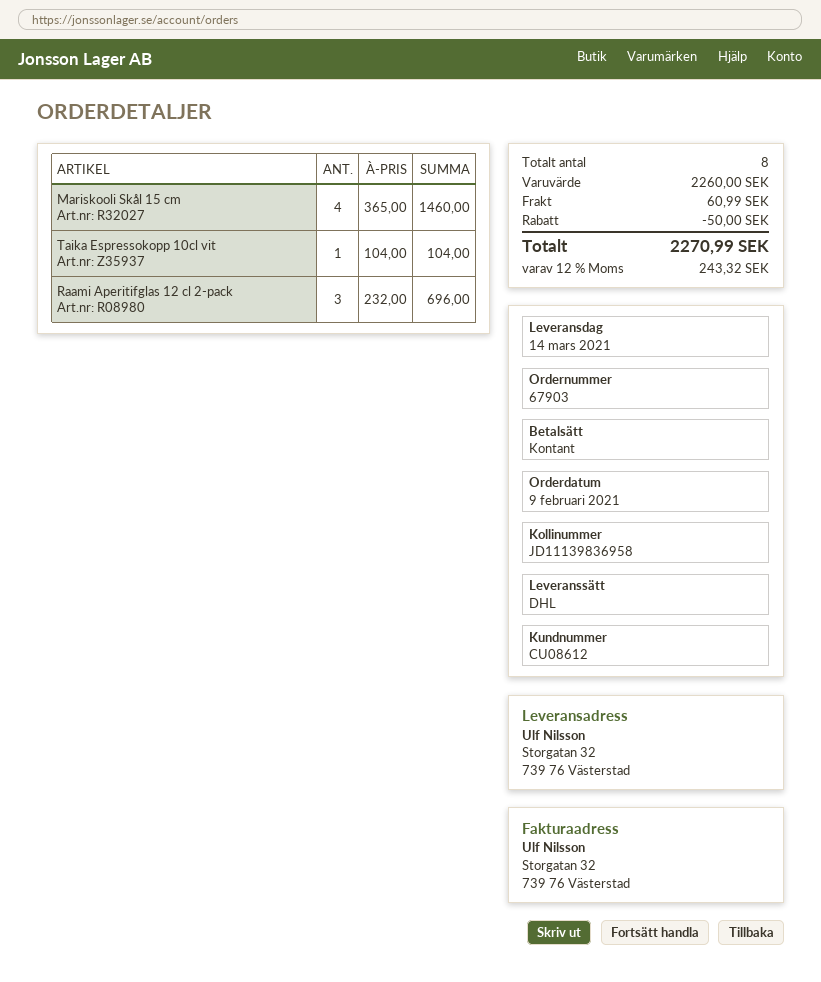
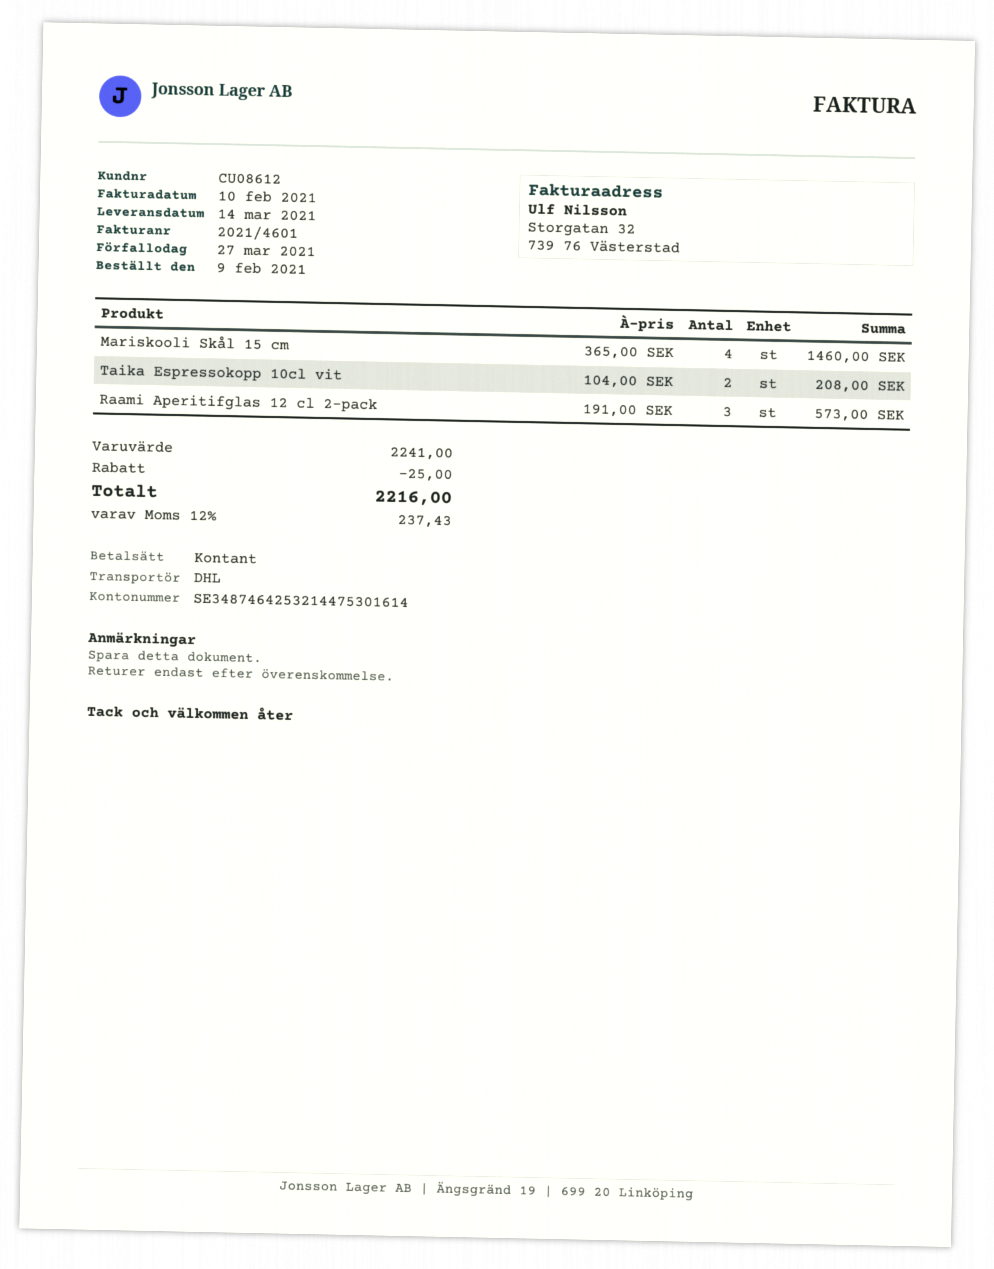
Taika Espressokopp 10cl vit: 1 x 104.00 = 104.00 -> 2 x 104.00 = 208.00
Raami Aperitifglas 12 cl 2-pack: 3 x 232.00 = 696.00 -> 3 x 191.00 = 573.00
subtotal: 2260.00 -> 2241.00
discount: 50.00 -> 25.00
shipping: 60.99 -> none
tax: 12% = 243.32 -> 12% = 237.43
total: 2270.99 -> 2216.00

